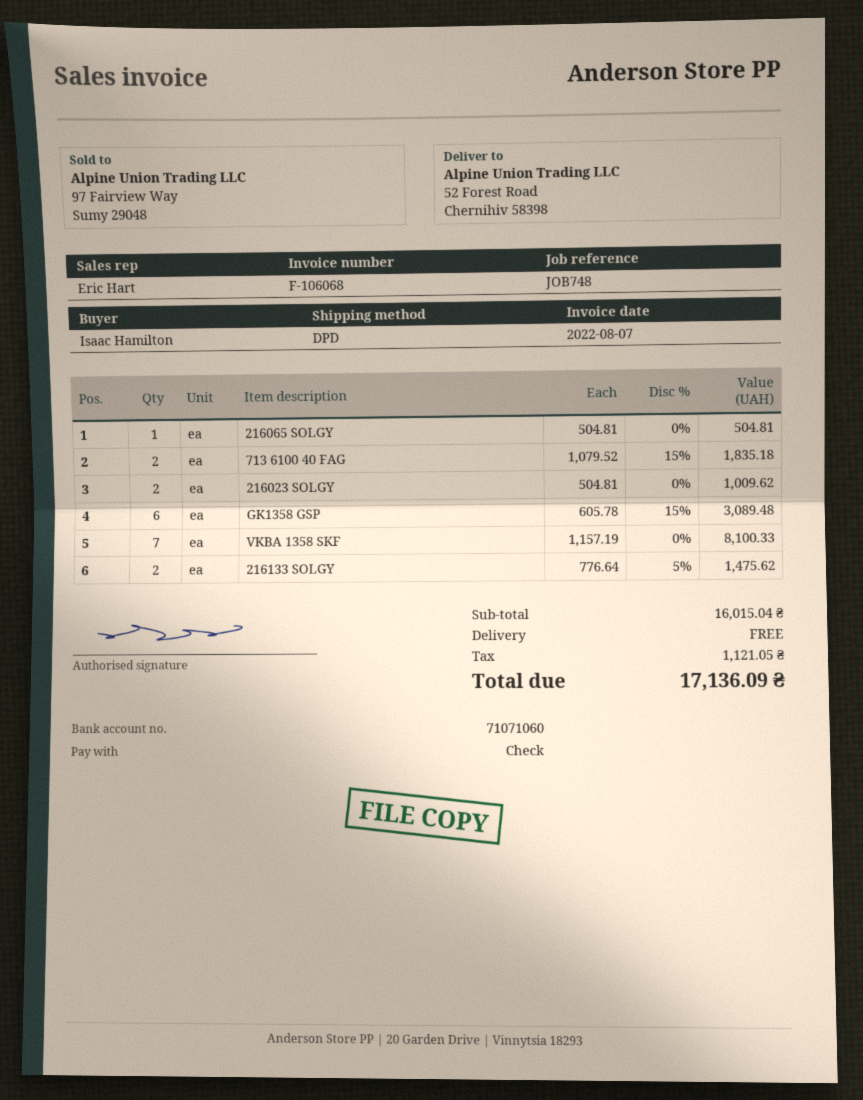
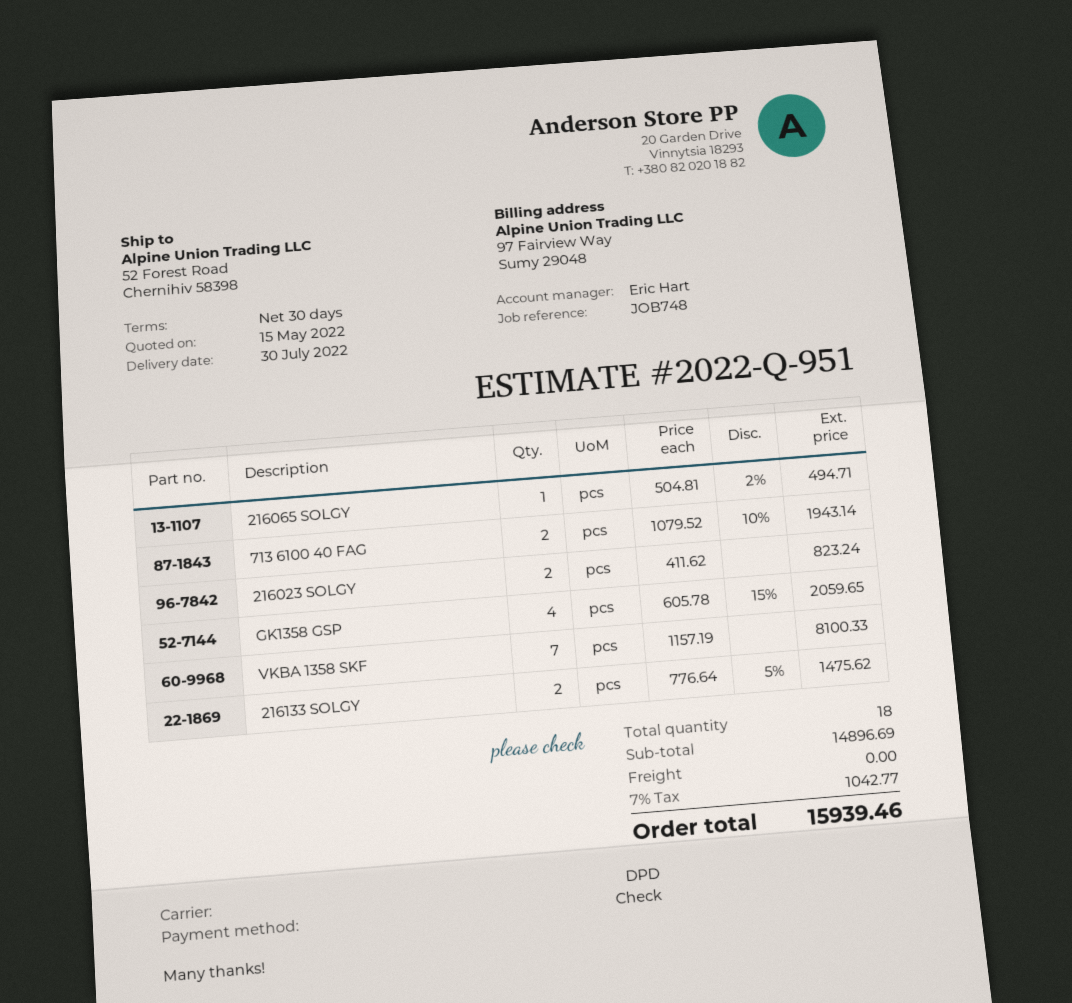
216065 SOLGY: 1 x 504.81 = 504.81 -> 1 x 504.81 - 2% = 494.71
713 6100 40 FAG: 2 x 1079.52 - 15% = 1835.18 -> 2 x 1079.52 - 10% = 1943.14
216023 SOLGY: 2 x 504.81 = 1009.62 -> 2 x 411.62 = 823.24
GK1358 GSP: 6 x 605.78 - 15% = 3089.48 -> 4 x 605.78 - 15% = 2059.65
subtotal: 16015.04 -> 14896.69
tax: 1121.05 -> 1042.77
total: 17136.09 -> 15939.46

